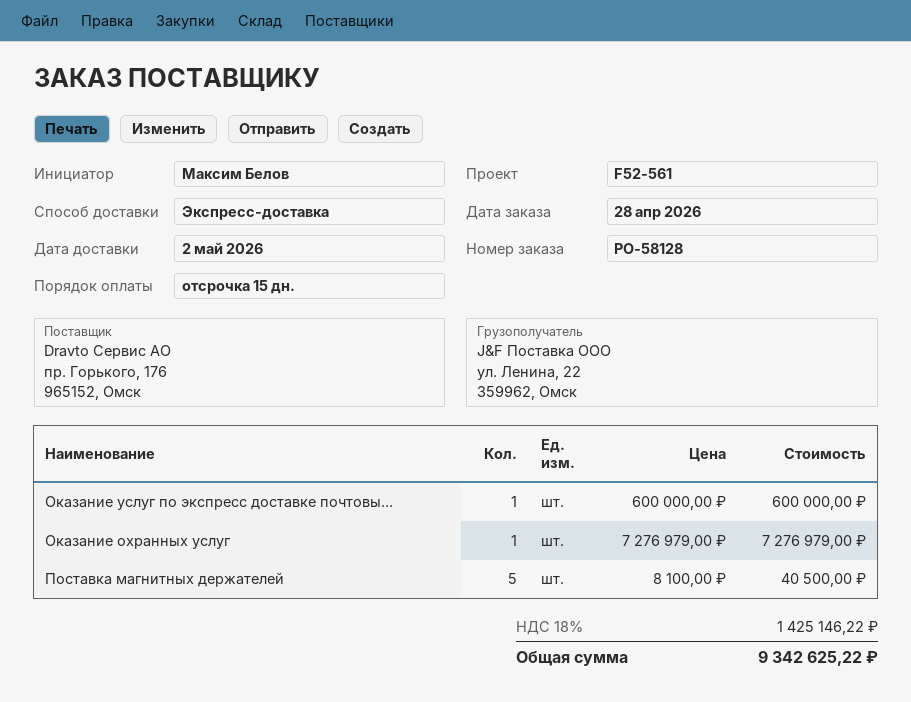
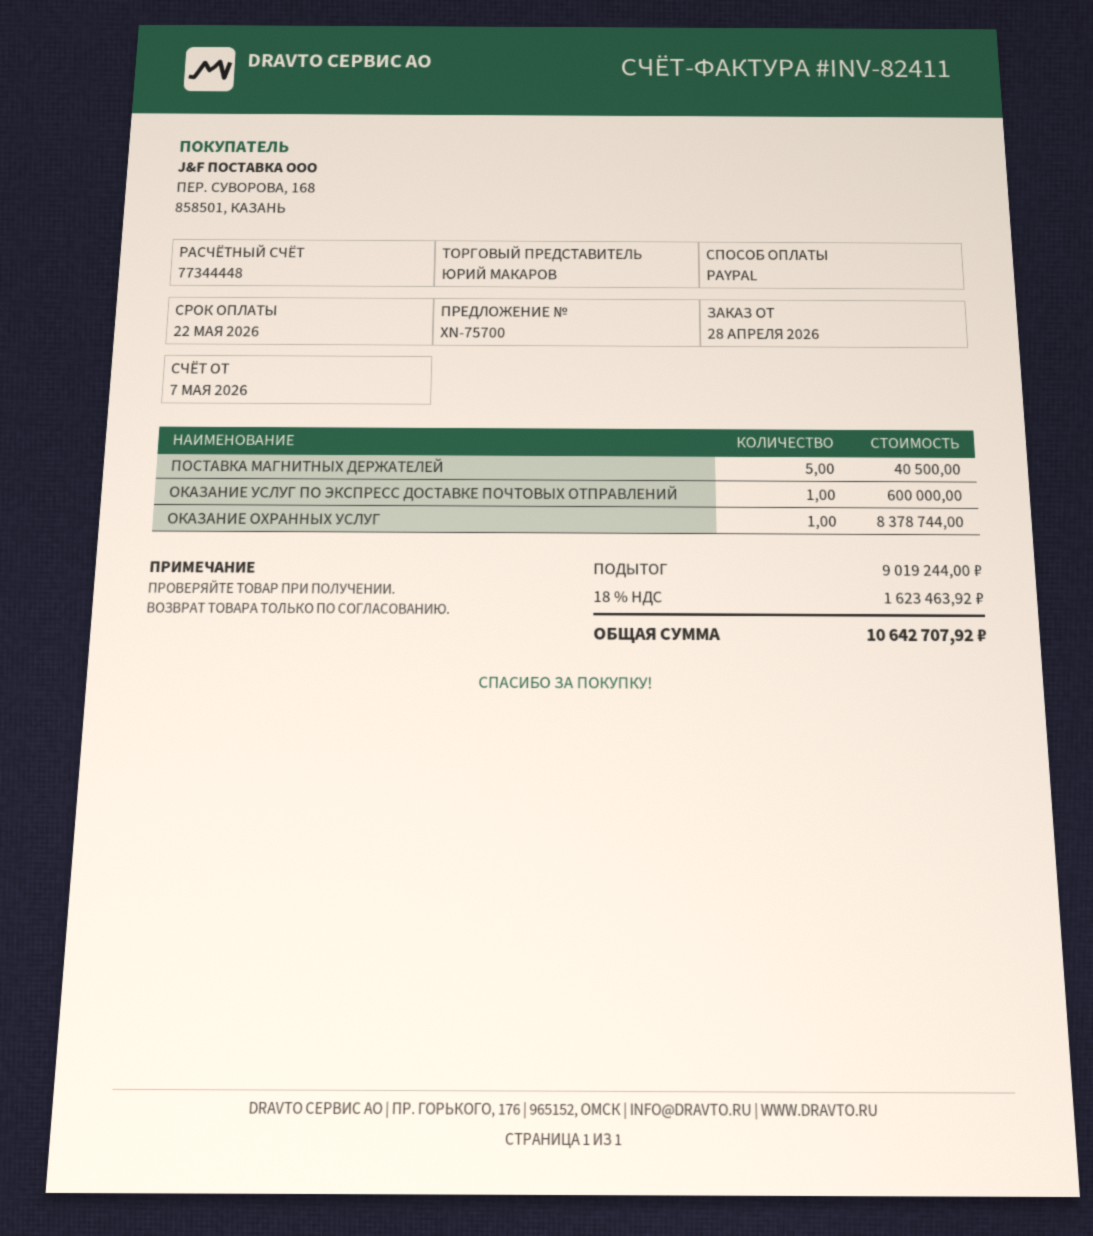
Оказание охранных услуг: 1 for 7276979.00 -> 1 for 8378744.00
tax: 18% = 1425146.22 -> 18% = 1623463.92
total: 9342625.22 -> 10642707.92

